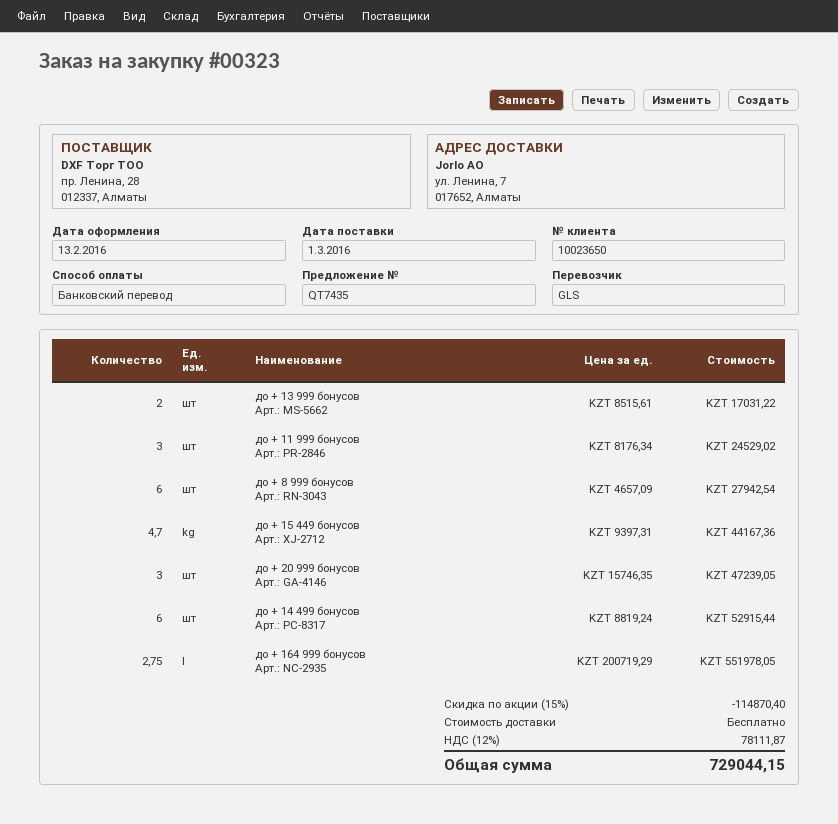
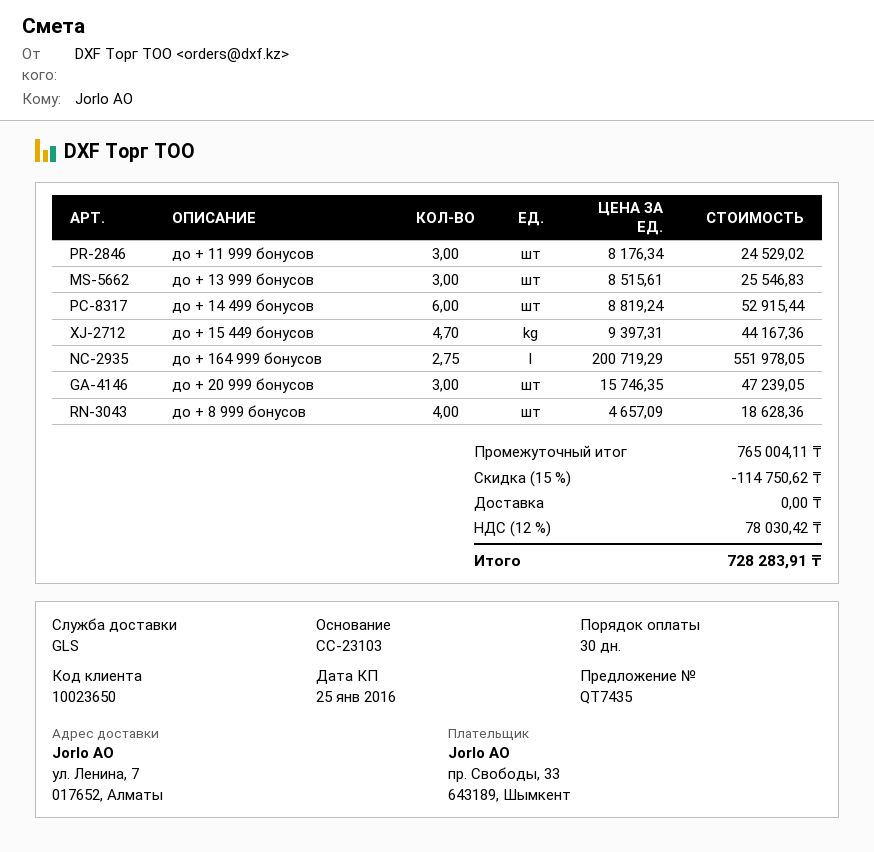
до + 13 999 бонусов: 2 x 8515.61 = 17031.22 -> 3 x 8515.61 = 25546.83
до + 8 999 бонусов: 6 x 4657.09 = 27942.54 -> 4 x 4657.09 = 18628.36
discount: 15% = 114870.40 -> 15% = 114750.62
tax: 12% = 78111.87 -> 12% = 78030.42
total: 729044.15 -> 728283.91

